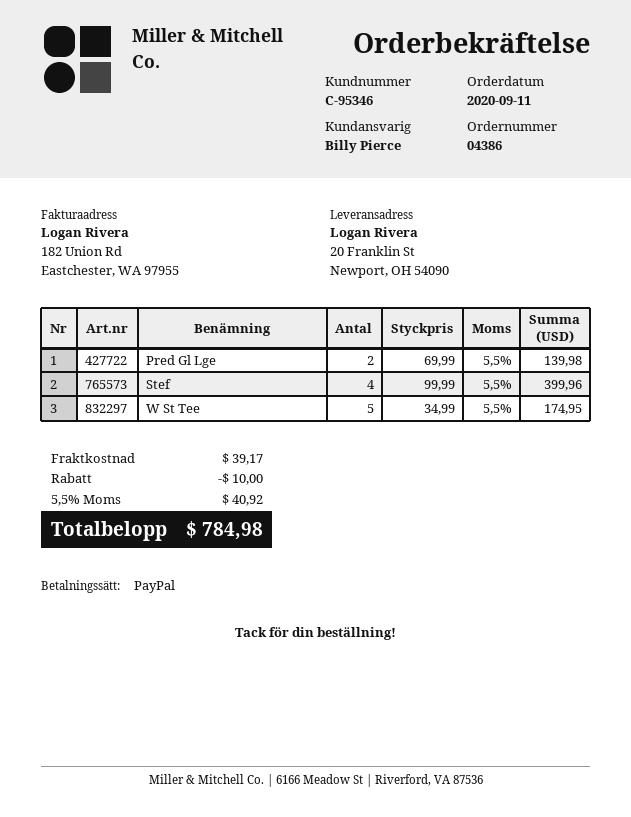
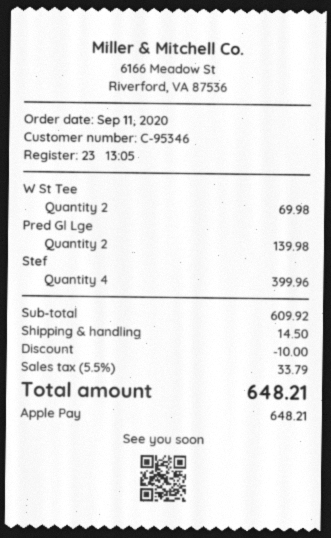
payment method: PayPal -> Apple Pay
W St Tee: 5 for 174.95 -> 2 for 69.98
shipping: 39.17 -> 14.50
tax: 5.5% = 40.92 -> 5.5% = 33.79
total: 784.98 -> 648.21

